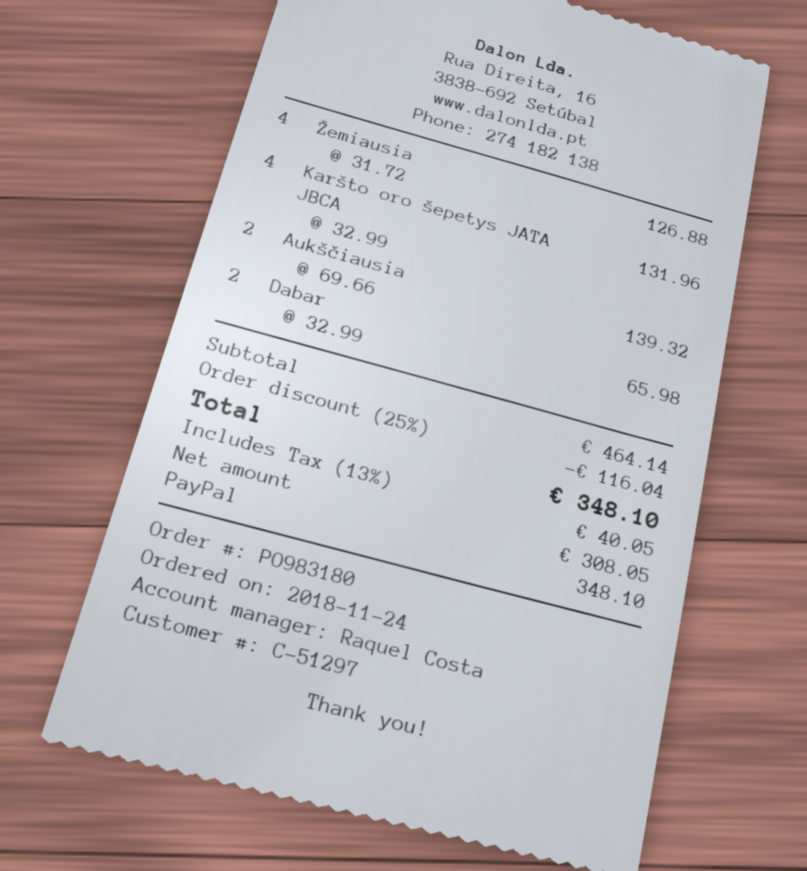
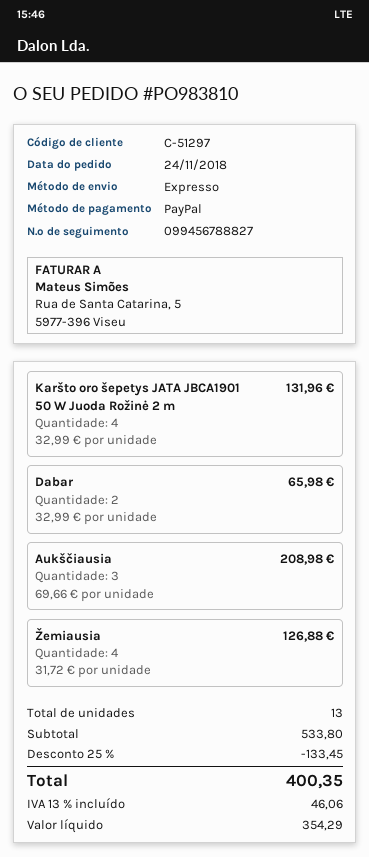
order number: PO983180 -> PO983810
Aukščiausia: 2 x 69.66 = 139.32 -> 3 x 69.66 = 208.98
subtotal: 464.14 -> 533.80
discount: 25% = 116.04 -> 25% = 133.45
net: 308.05 -> 354.29
tax: 13% = 40.05 -> 13% = 46.06
total: 348.10 -> 400.35

